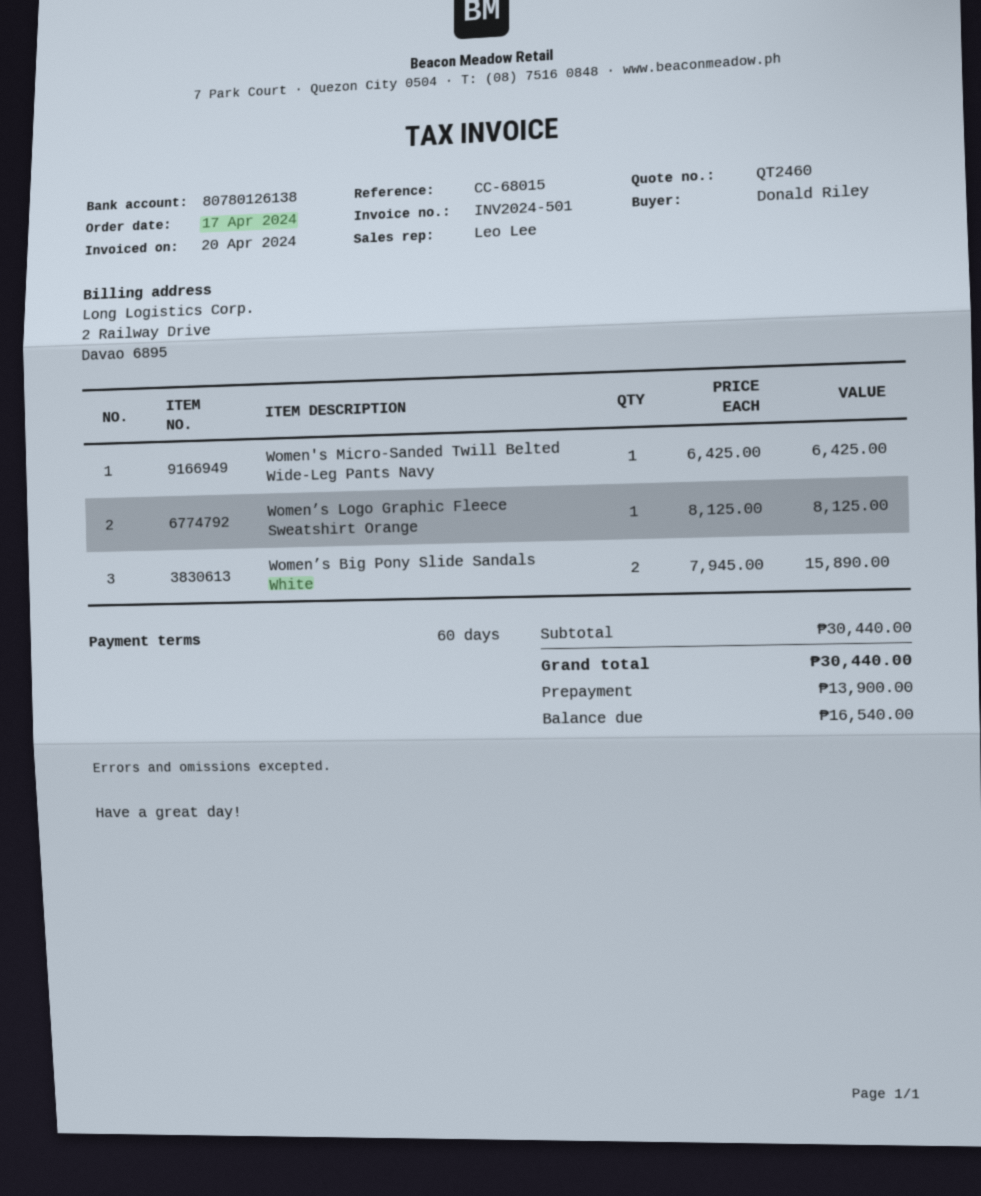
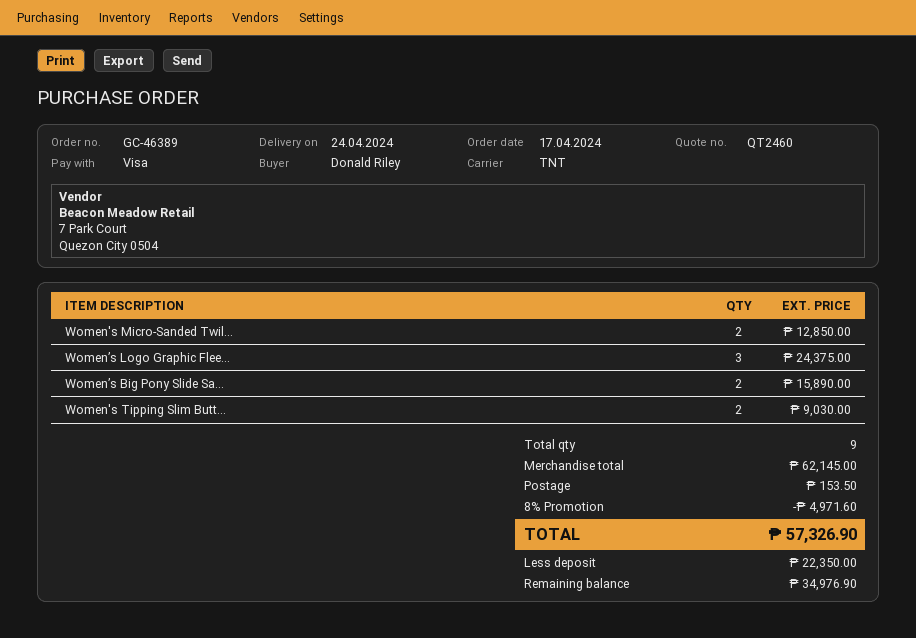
Women's Micro-Sanded Twill Belted Wide-Leg Pants Navy: 1 for 6425.00 -> 2 for 12850.00
Women’s Logo Graphic Fleece Sweatshirt Orange: 1 for 8125.00 -> 3 for 24375.00
Women's Tipping Slim Butt...: none -> 2 for 9030.00
subtotal: 30440.00 -> 62145.00
discount: none -> 8% = 4971.60
shipping: none -> 153.50
total: 30440.00 -> 57326.90
deposit: 13900.00 -> 22350.00
balance: 16540.00 -> 34976.90

